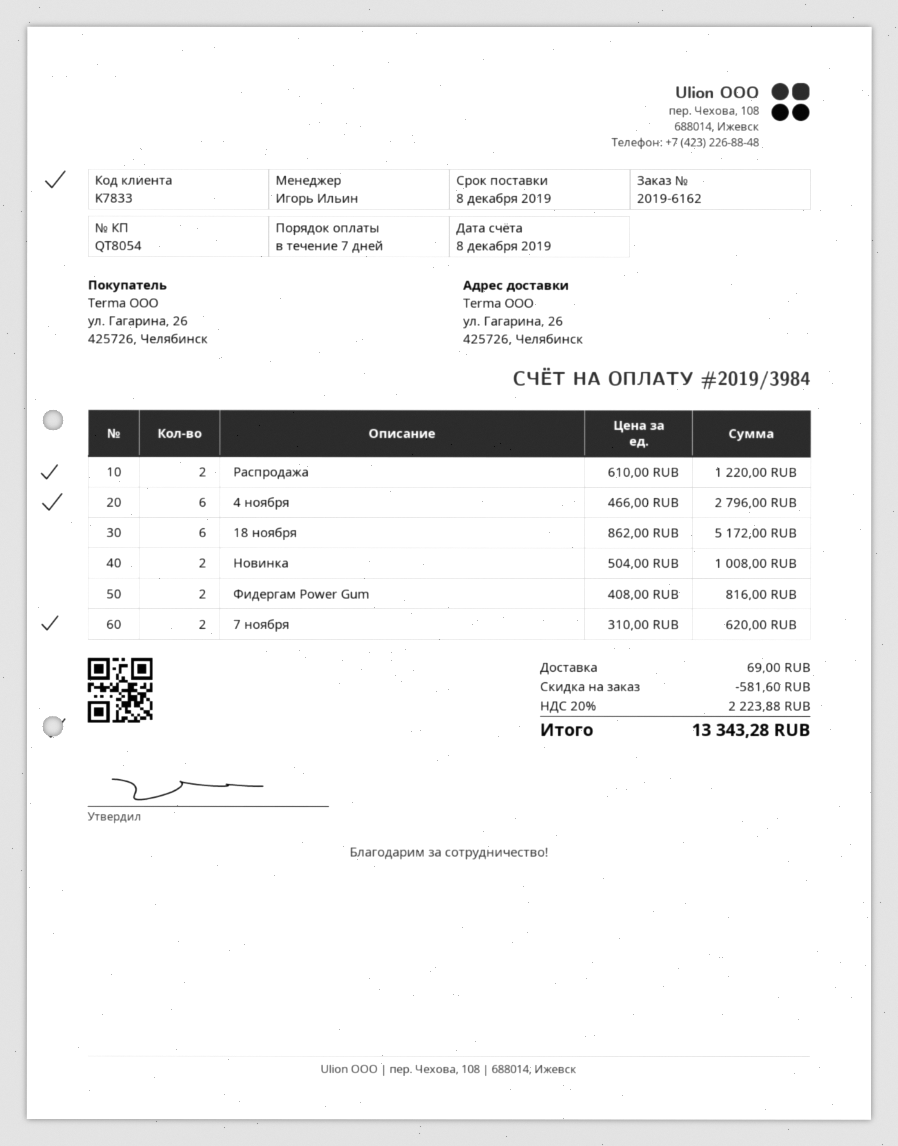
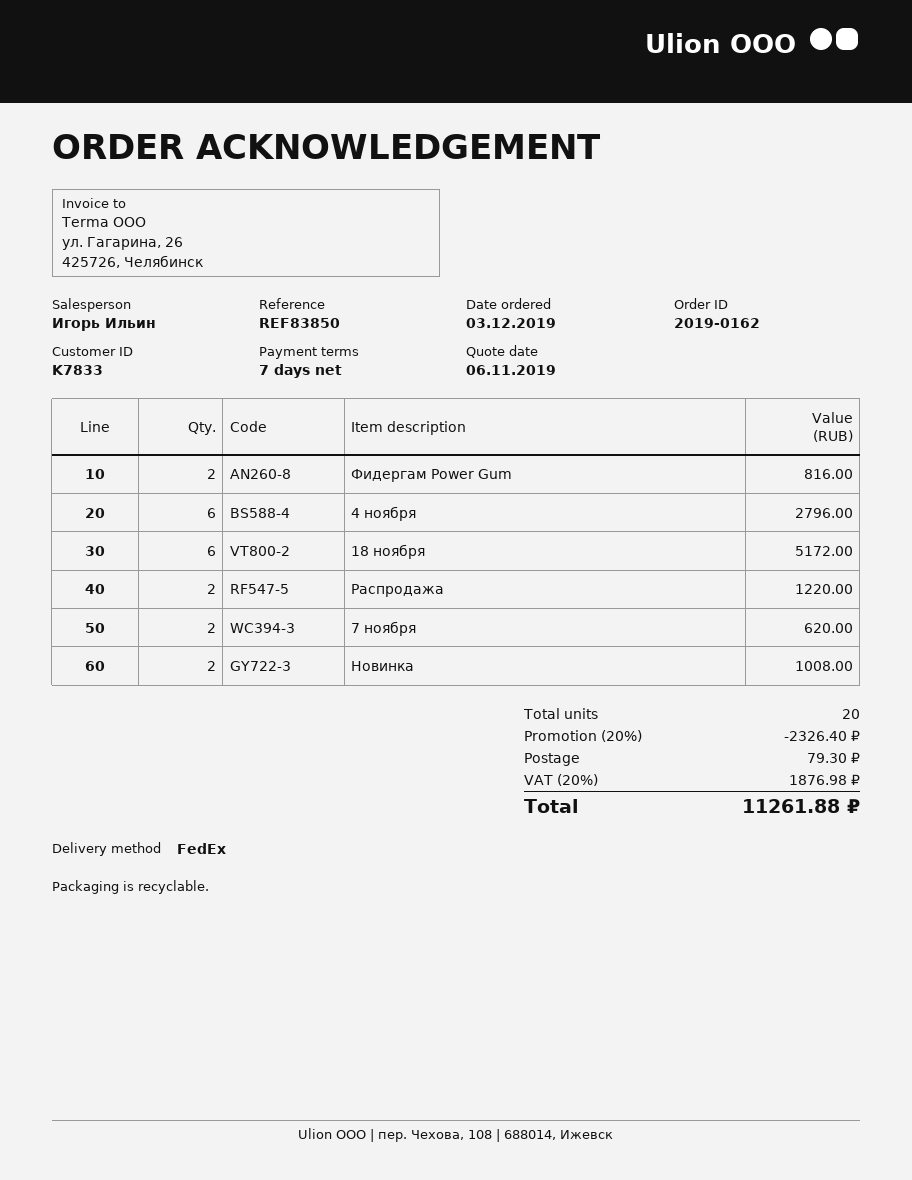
order number: 2019-6162 -> 2019-0162
discount: 581.60 -> 2326.40
shipping: 69.00 -> 79.30
tax: 20% = 2223.88 -> 20% = 1876.98
total: 13343.28 -> 11261.88

